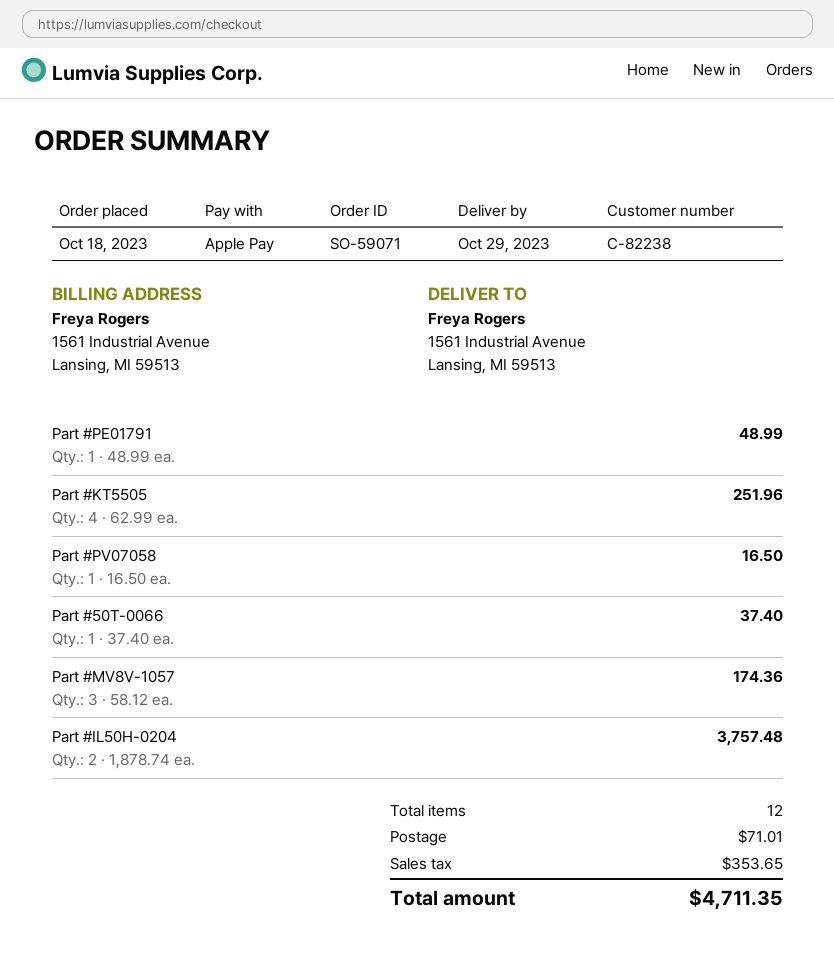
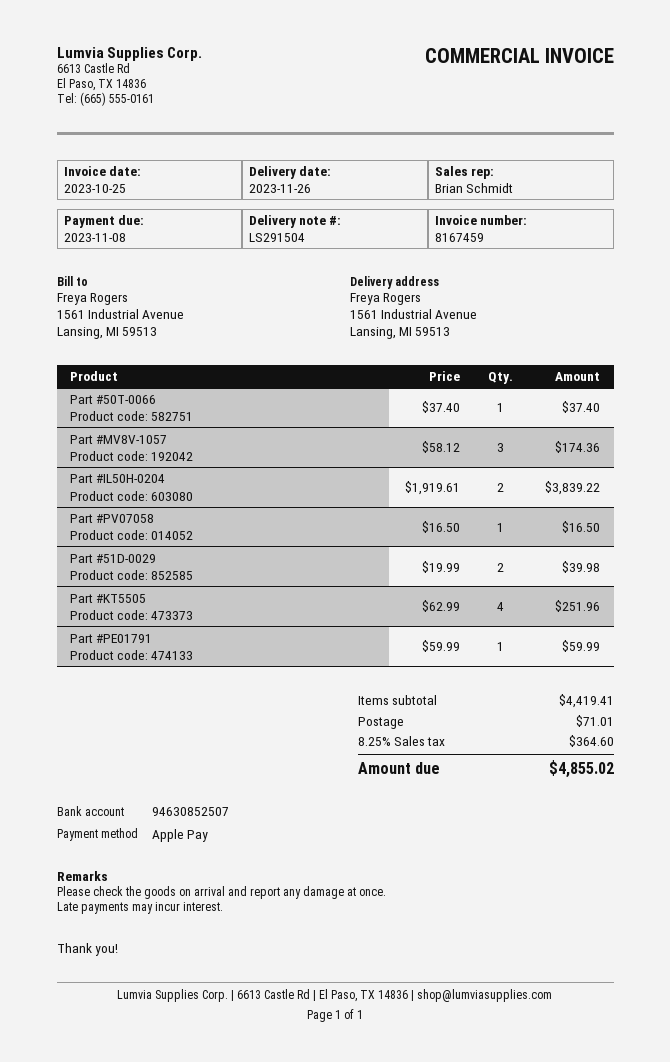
delivery date: 2023-10-29 -> 2023-11-26
Part #PE01791: 1 x 48.99 = 48.99 -> 1 x 59.99 = 59.99
Part #IL50H-0204: 2 x 1878.74 = 3757.48 -> 2 x 1919.61 = 3839.22
Part #51D-0029: none -> 2 x 19.99 = 39.98
tax: 353.65 -> 364.60
total: 4711.35 -> 4855.02

